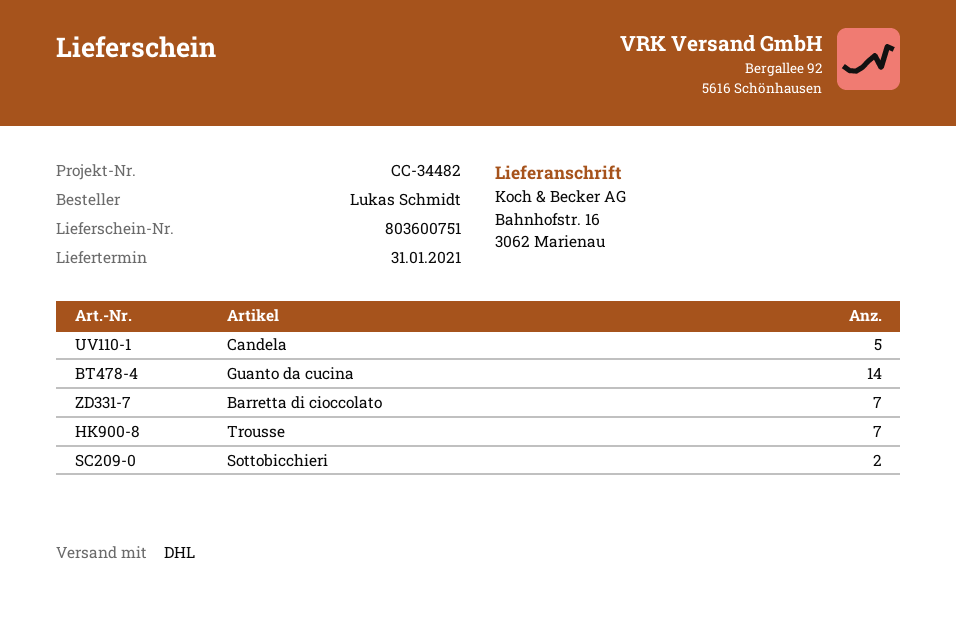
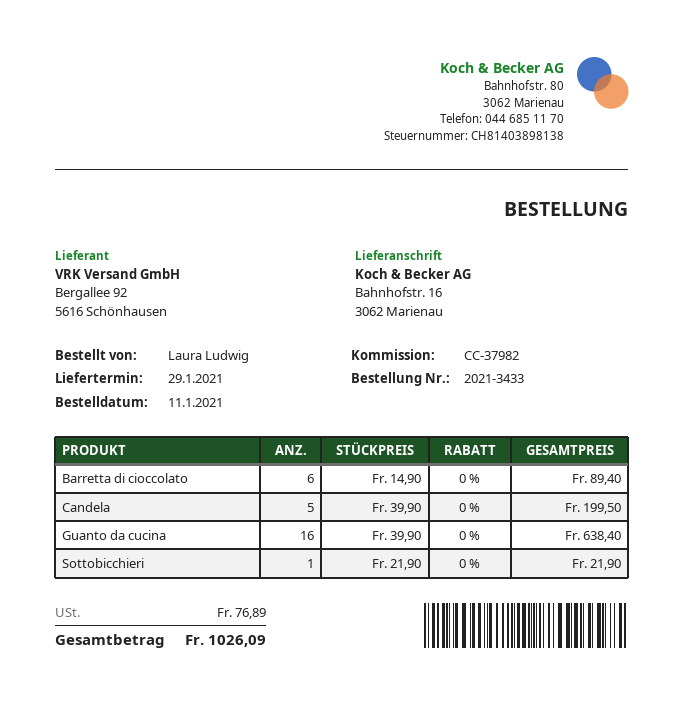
delivery date: 2021-01-31 -> 2021-01-29
reference: CC-34482 -> CC-37982
ordered by: Lukas Schmidt -> Laura Ludwig
Guanto da cucina: 14 -> 16
Barretta di cioccolato: 7 -> 6
Trousse: 7 -> none
Sottobicchieri: 2 -> 1

